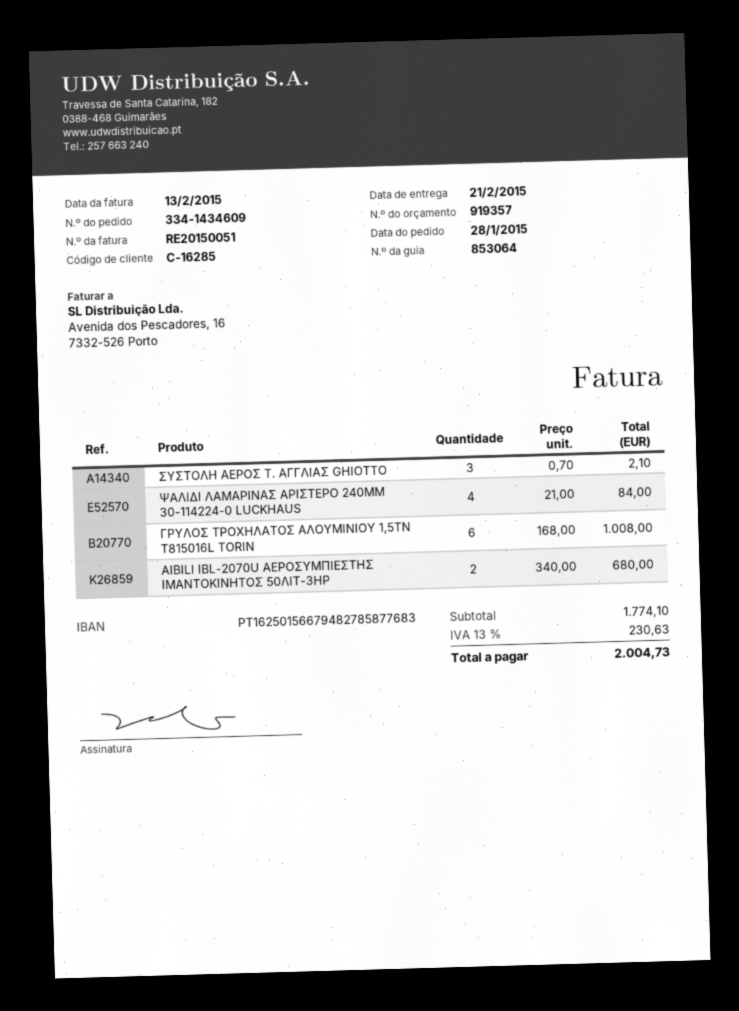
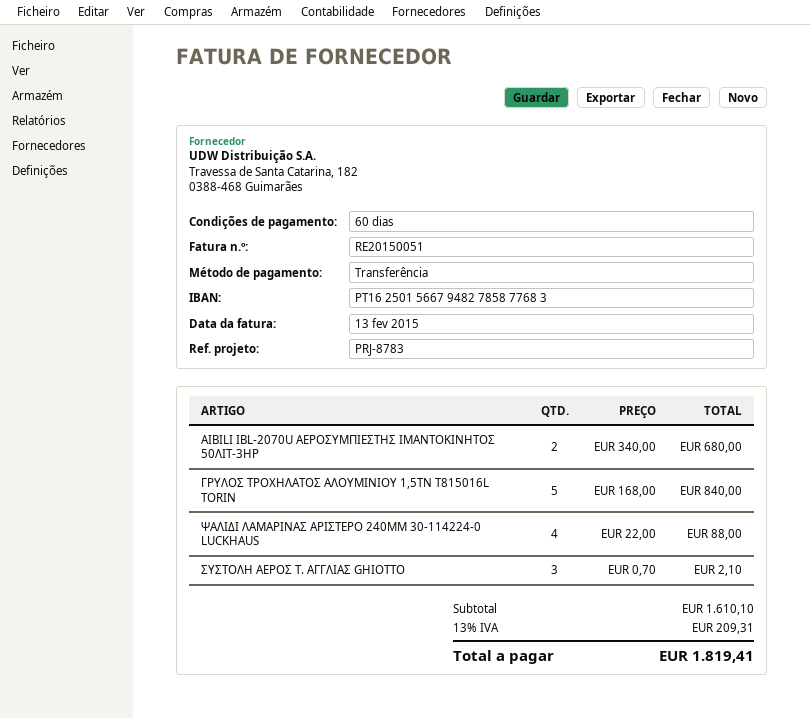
ΨΑΛΙΔΙ ΛΑΜΑΡΙΝΑΣ ΑΡΙΣΤΕΡΟ 240MM 30-114224-0 LUCKHAUS: 4 x 21.00 = 84.00 -> 4 x 22.00 = 88.00
ΓΡΥΛΟΣ ΤΡΟΧΗΛΑΤΟΣ ΑΛΟΥΜΙΝΙΟΥ 1,5ΤΝ Τ815016L TORIN: 6 x 168.00 = 1008.00 -> 5 x 168.00 = 840.00
subtotal: 1774.10 -> 1610.10
tax: 13% = 230.63 -> 13% = 209.31
total: 2004.73 -> 1819.41

